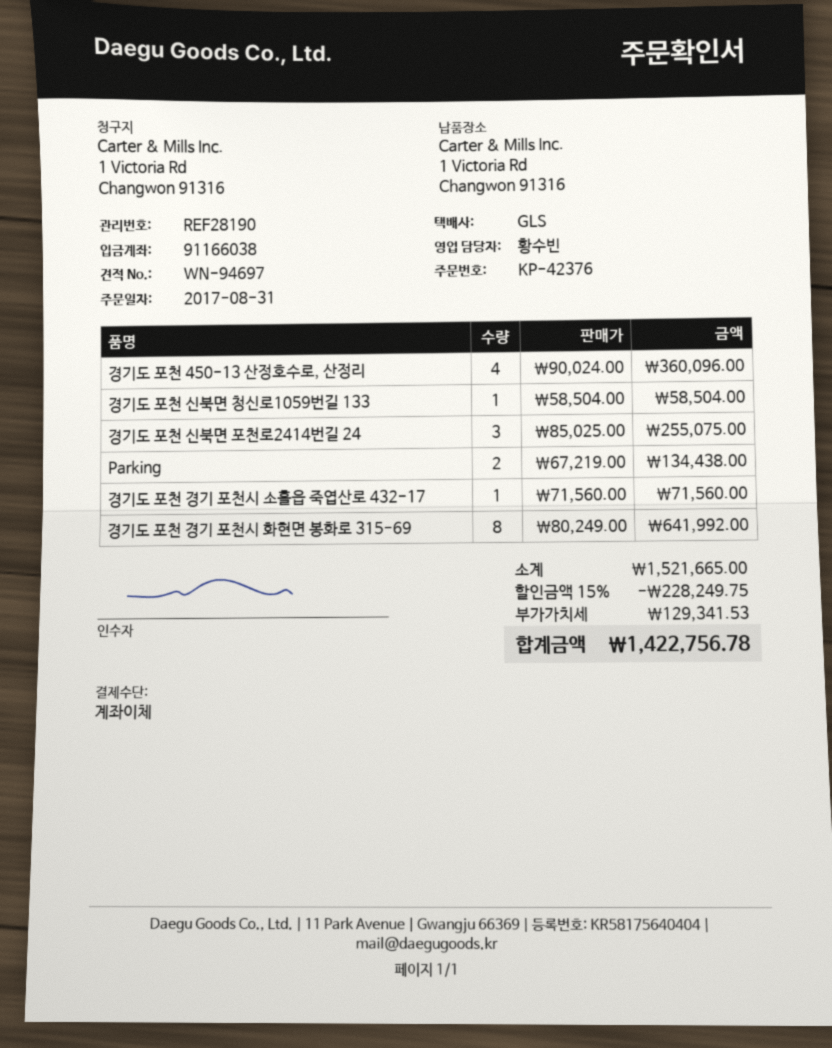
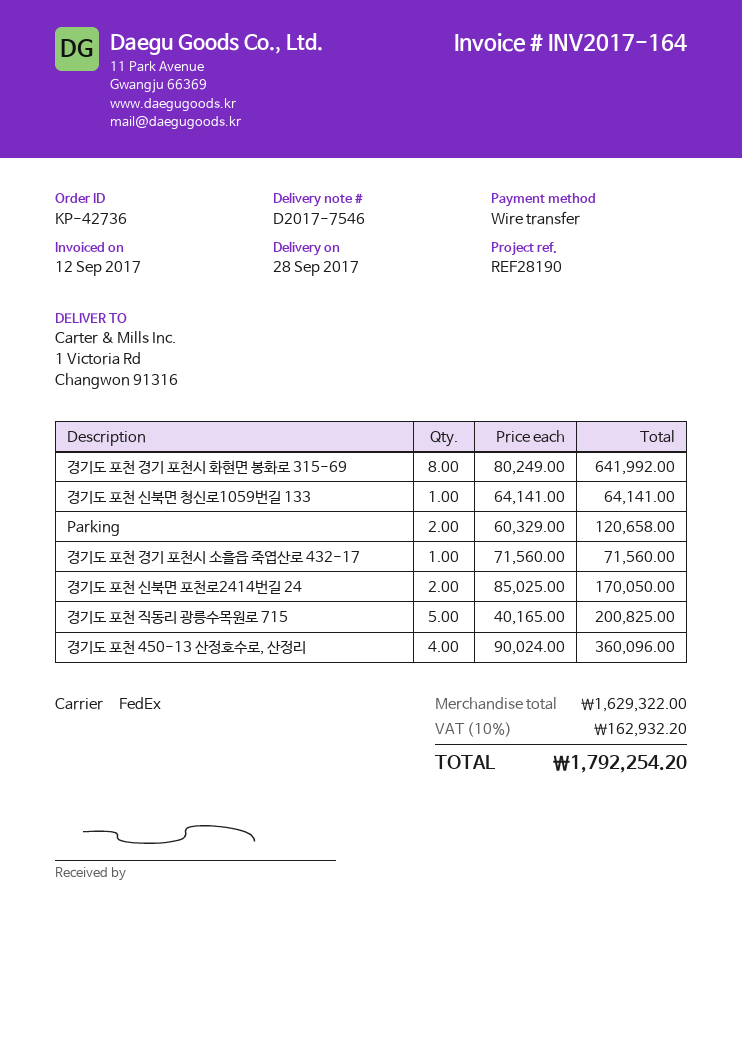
order number: KP-42376 -> KP-42736
shipping method: GLS -> FedEx
경기도 포천 신북면 청신로1059번길 133: 1 x 58504.00 = 58504.00 -> 1 x 64141.00 = 64141.00
경기도 포천 신북면 포천로2414번길 24: 3 x 85025.00 = 255075.00 -> 2 x 85025.00 = 170050.00
Parking: 2 x 67219.00 = 134438.00 -> 2 x 60329.00 = 120658.00
경기도 포천 직동리 광릉수목원로 715: none -> 5 x 40165.00 = 200825.00
subtotal: 1521665.00 -> 1629322.00
discount: 15% = 228249.75 -> none
tax: 129341.53 -> 162932.20
total: 1422756.78 -> 1792254.20

